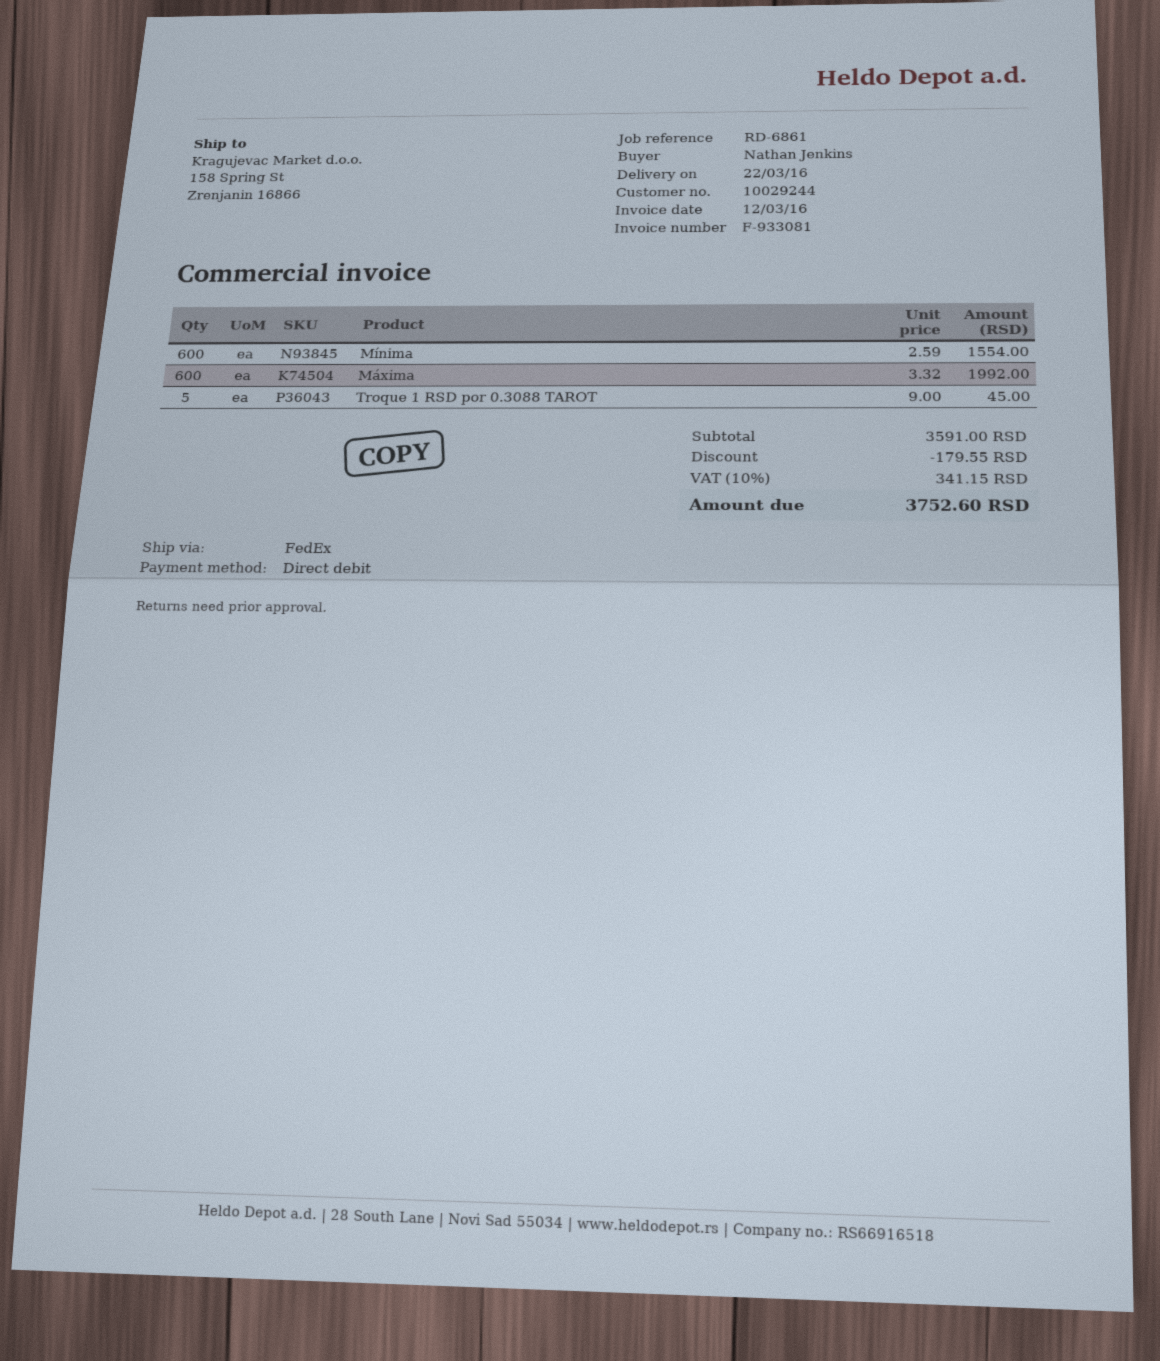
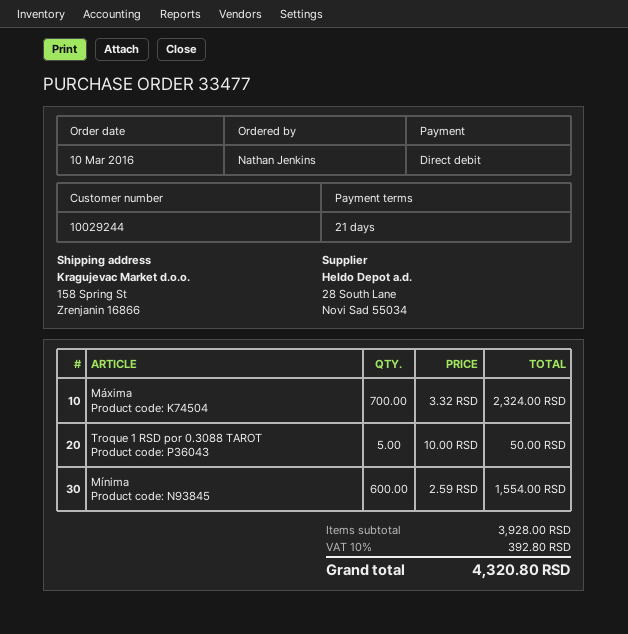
Máxima: 600 x 3.32 = 1992.00 -> 700 x 3.32 = 2324.00
Troque 1 RSD por 0.3088 TAROT: 5 x 9.00 = 45.00 -> 5 x 10.00 = 50.00
subtotal: 3591.00 -> 3928.00
discount: 179.55 -> none
tax: 10% = 341.15 -> 10% = 392.80
total: 3752.60 -> 4320.80

